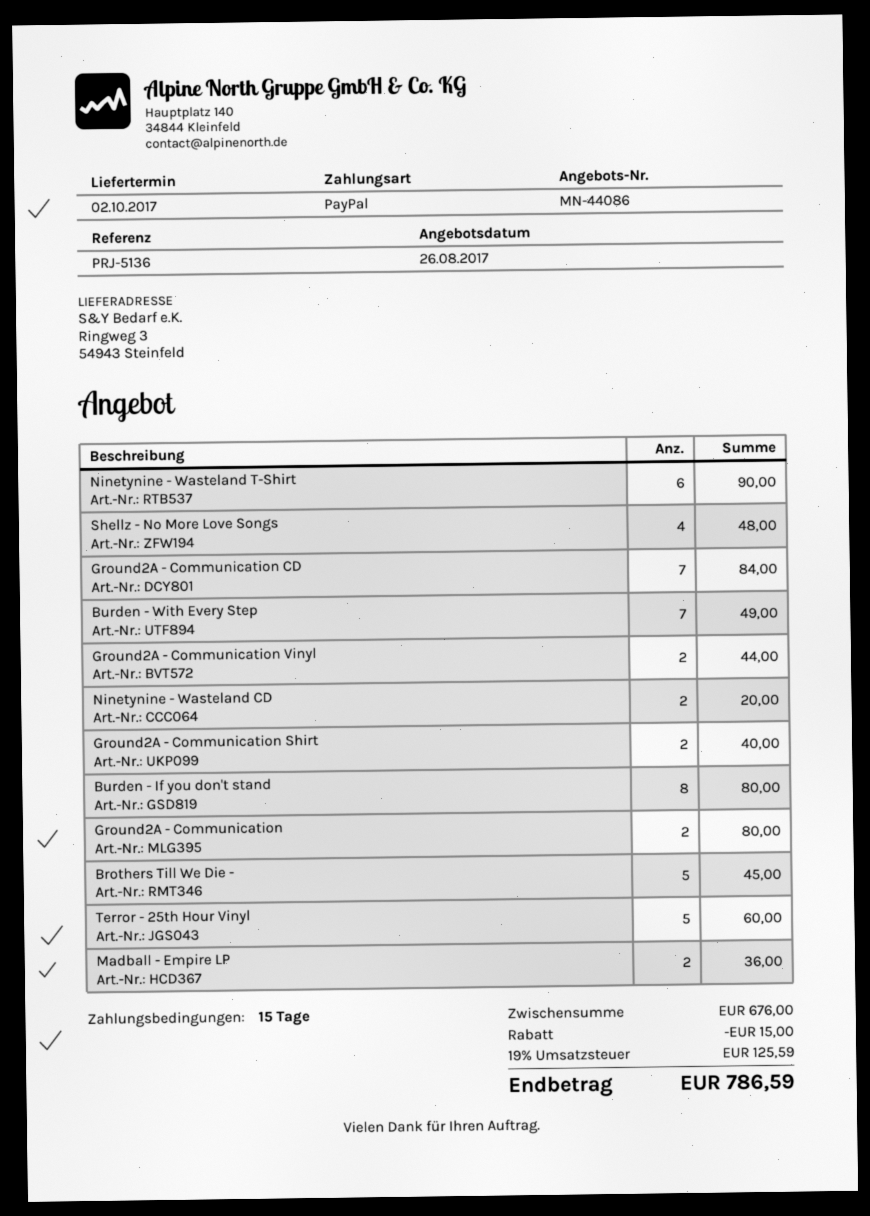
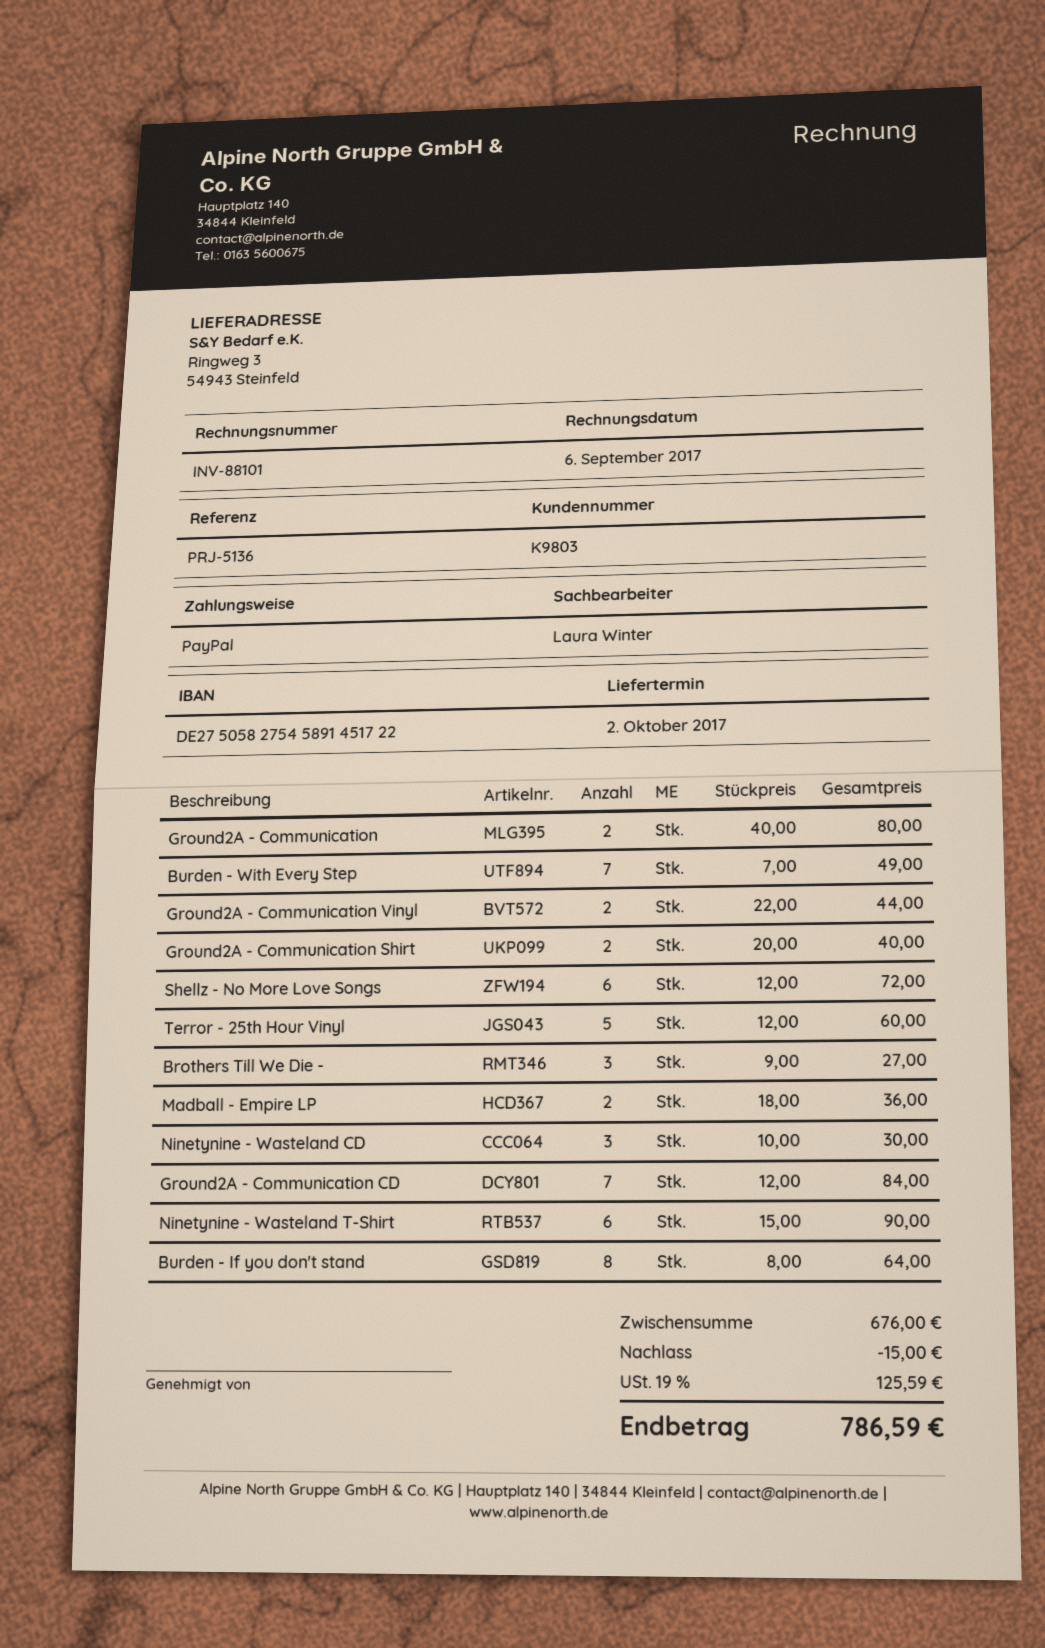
Shellz - No More Love Songs: 4 for 48.00 -> 6 for 72.00
Ninetynine - Wasteland CD: 2 for 20.00 -> 3 for 30.00
Burden - If you don't stand: 8 for 80.00 -> 8 for 64.00
Brothers Till We Die -: 5 for 45.00 -> 3 for 27.00

